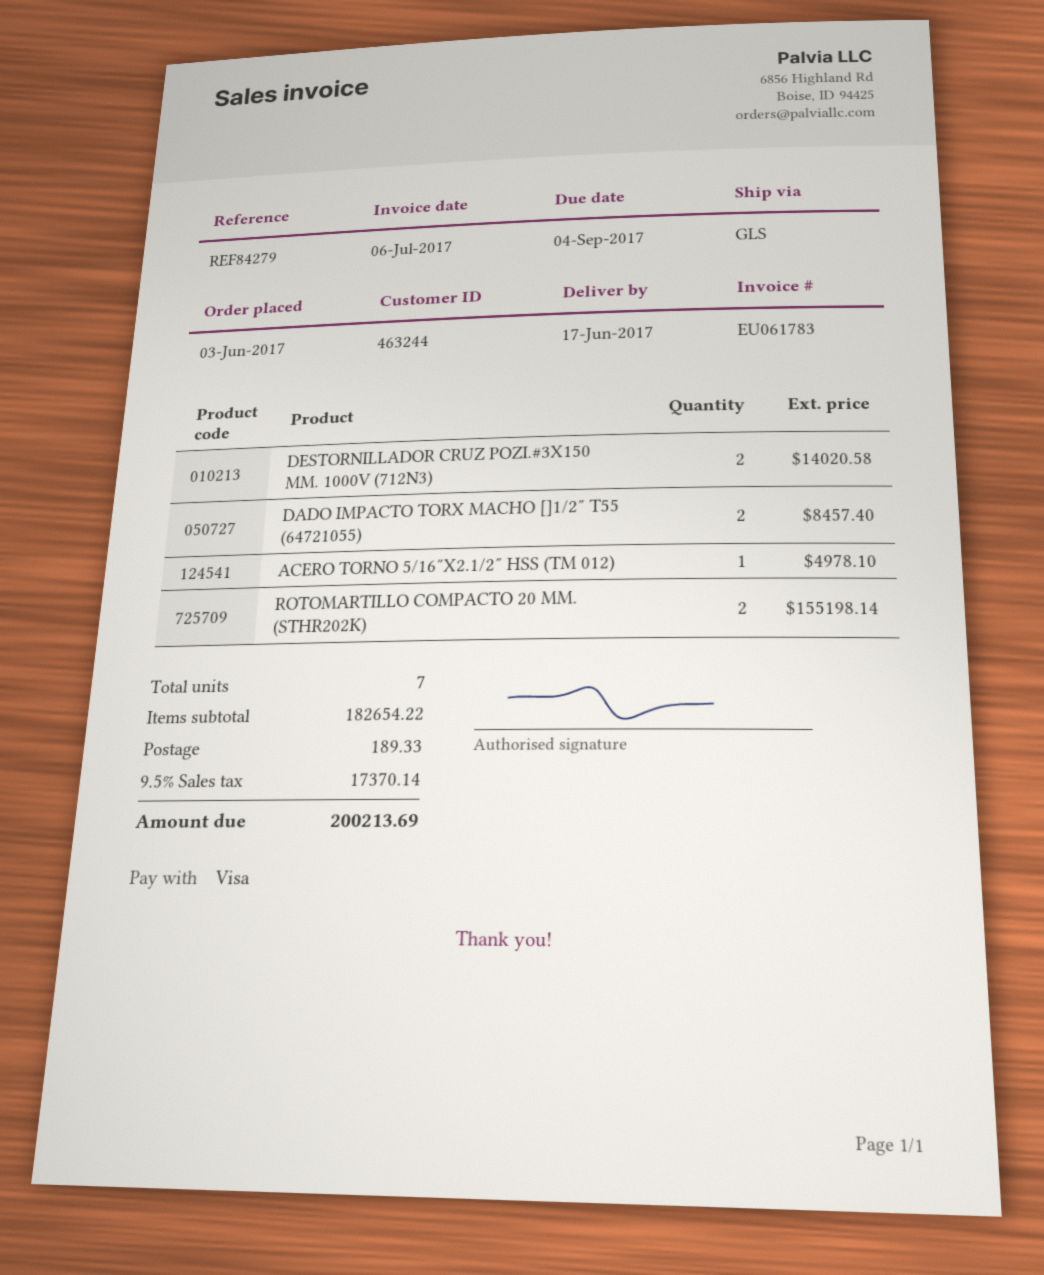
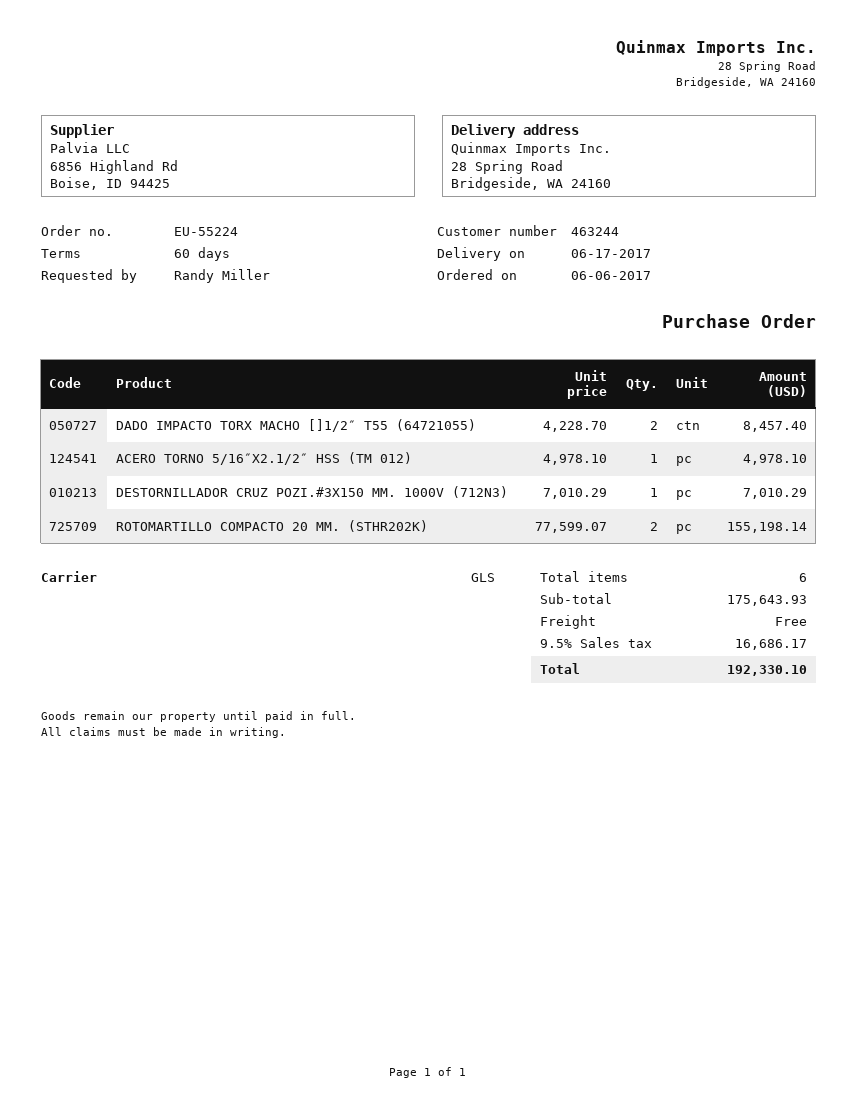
order date: 2017-06-03 -> 2017-06-06
DESTORNILLADOR CRUZ POZI.#3X150 MM. 1000V (712N3): 2 for 14020.58 -> 1 for 7010.29
total quantity: 7 -> 6
subtotal: 182654.22 -> 175643.93
shipping: 189.33 -> 0.00
tax: 9.5% = 17370.14 -> 9.5% = 16686.17
total: 200213.69 -> 192330.10

